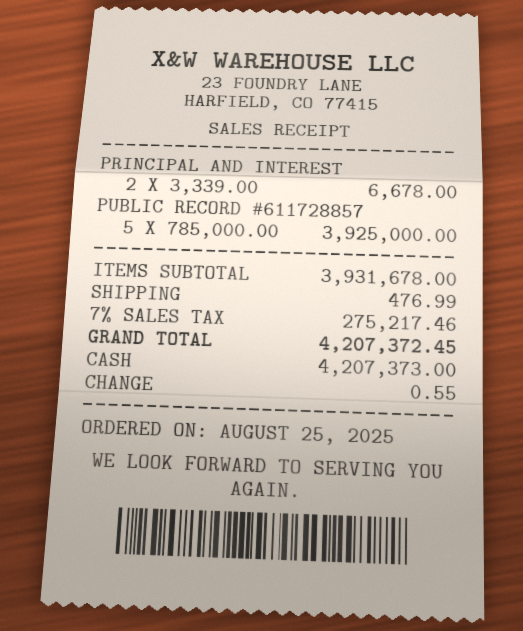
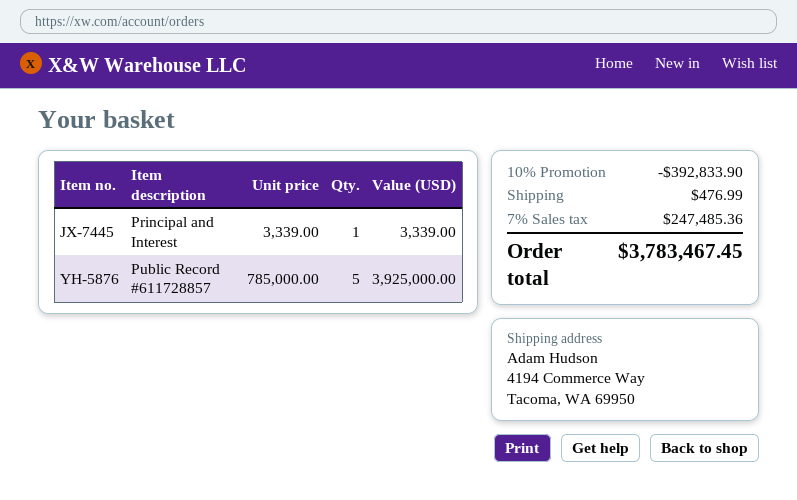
PRINCIPAL AND INTEREST: 2 x 3339.00 = 6678.00 -> 1 x 3339.00 = 3339.00
discount: none -> 10% = 392833.90
tax: 7% = 275217.46 -> 7% = 247485.36
total: 4207372.45 -> 3783467.45

